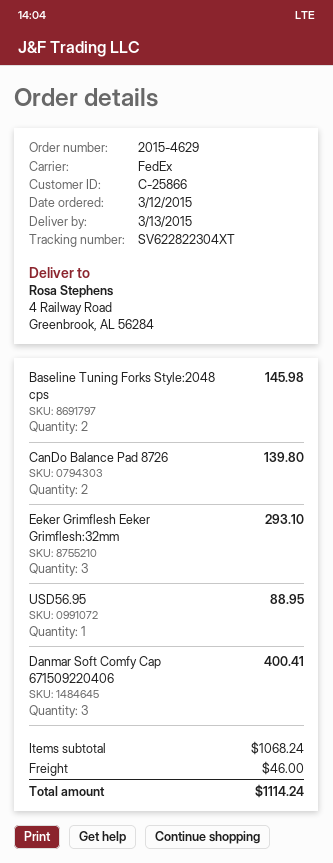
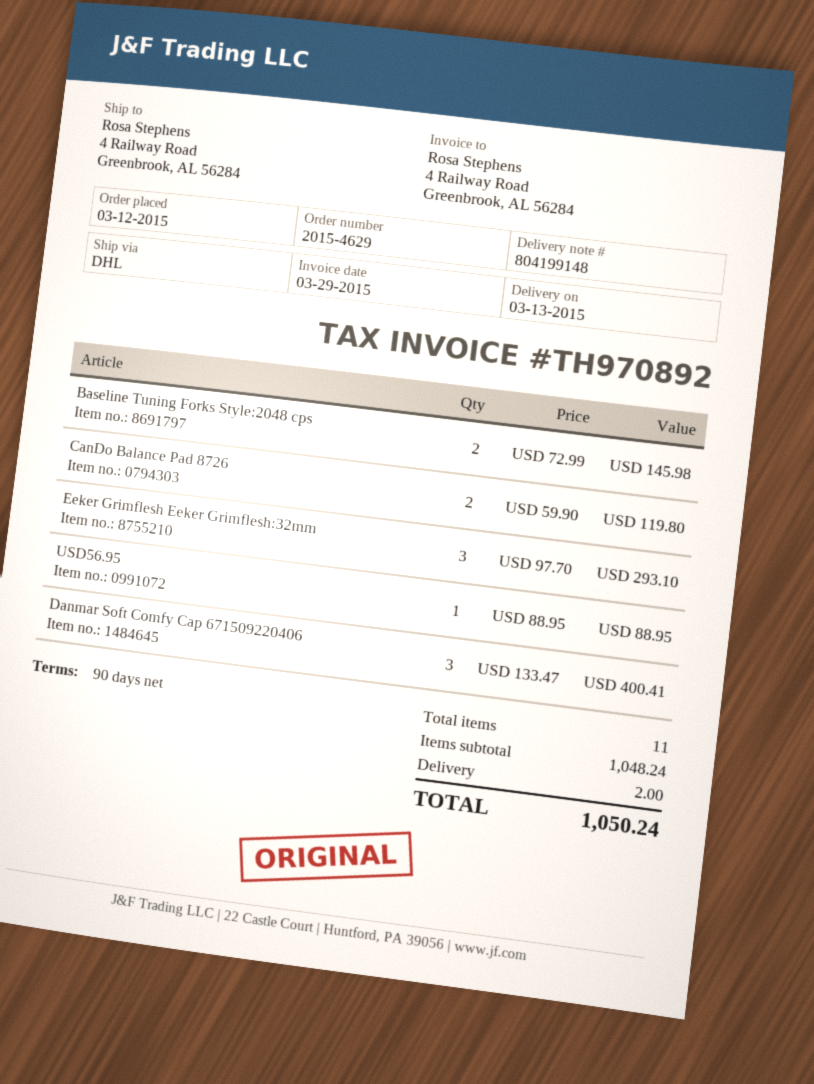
shipping method: FedEx -> DHL
CanDo Balance Pad 8726: 2 for 139.80 -> 2 for 119.80
subtotal: 1068.24 -> 1048.24
shipping: 46.00 -> 2.00
total: 1114.24 -> 1050.24

